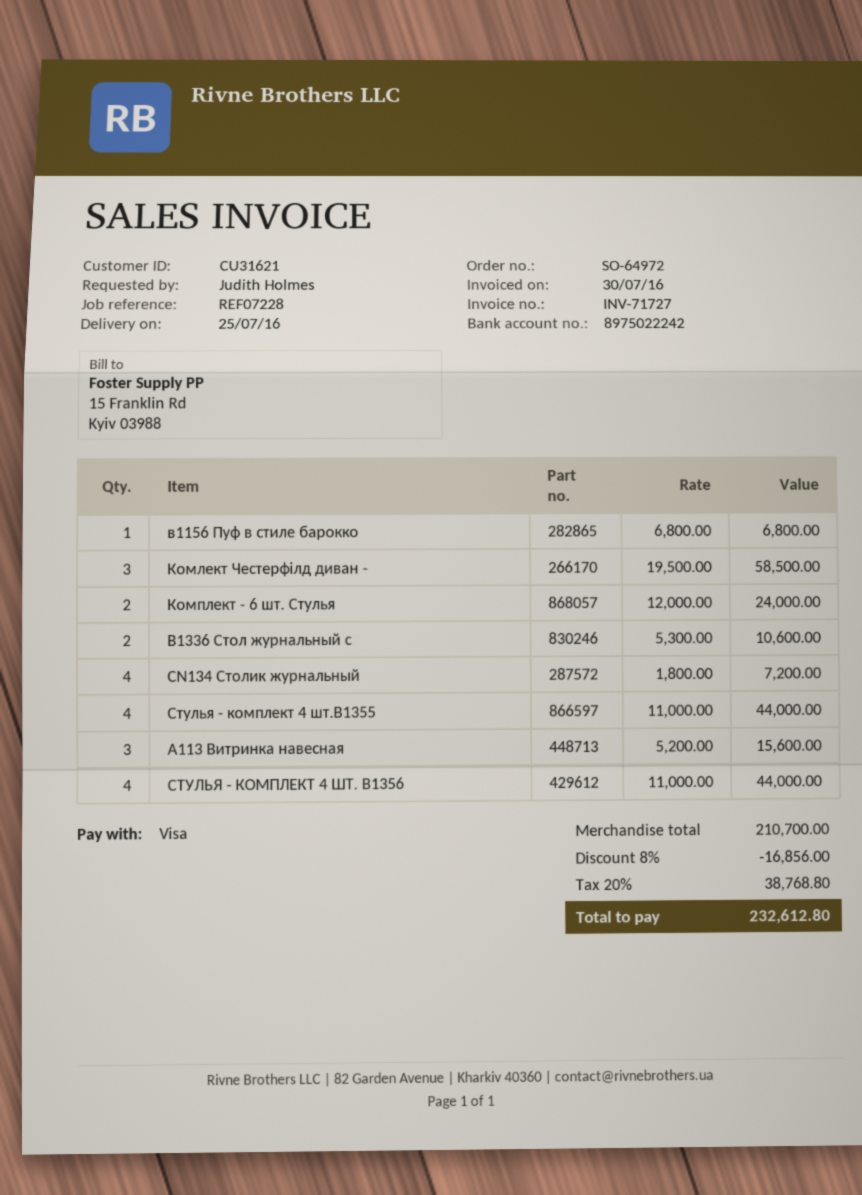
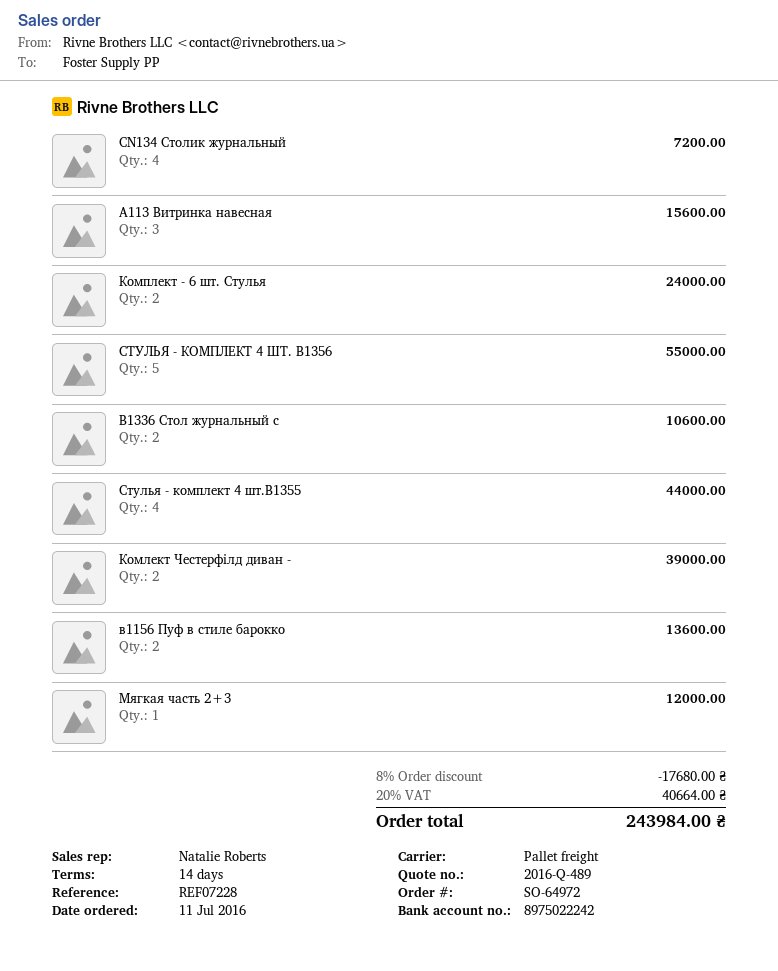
в1156 Пуф в стиле барокко: 1 for 6800.00 -> 2 for 13600.00
Комлект Честерфілд диван -: 3 for 58500.00 -> 2 for 39000.00
СТУЛЬЯ - КОМПЛЕКТ 4 ШТ. В1356: 4 for 44000.00 -> 5 for 55000.00
Мягкая часть 2+3: none -> 1 for 12000.00
discount: 8% = 16856.00 -> 8% = 17680.00
tax: 20% = 38768.80 -> 20% = 40664.00
total: 232612.80 -> 243984.00

